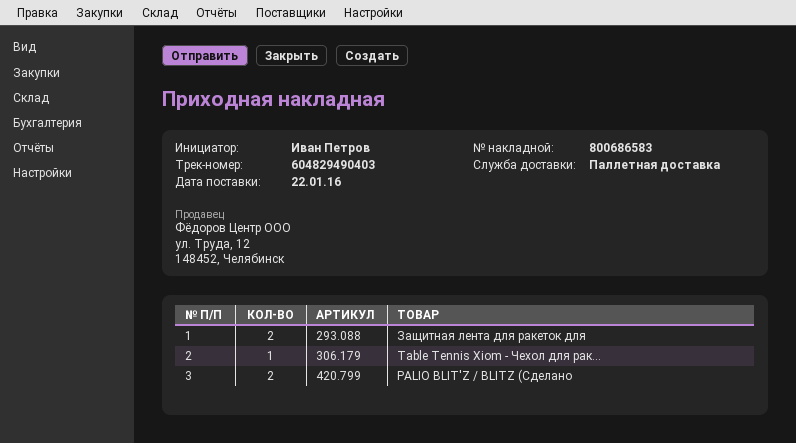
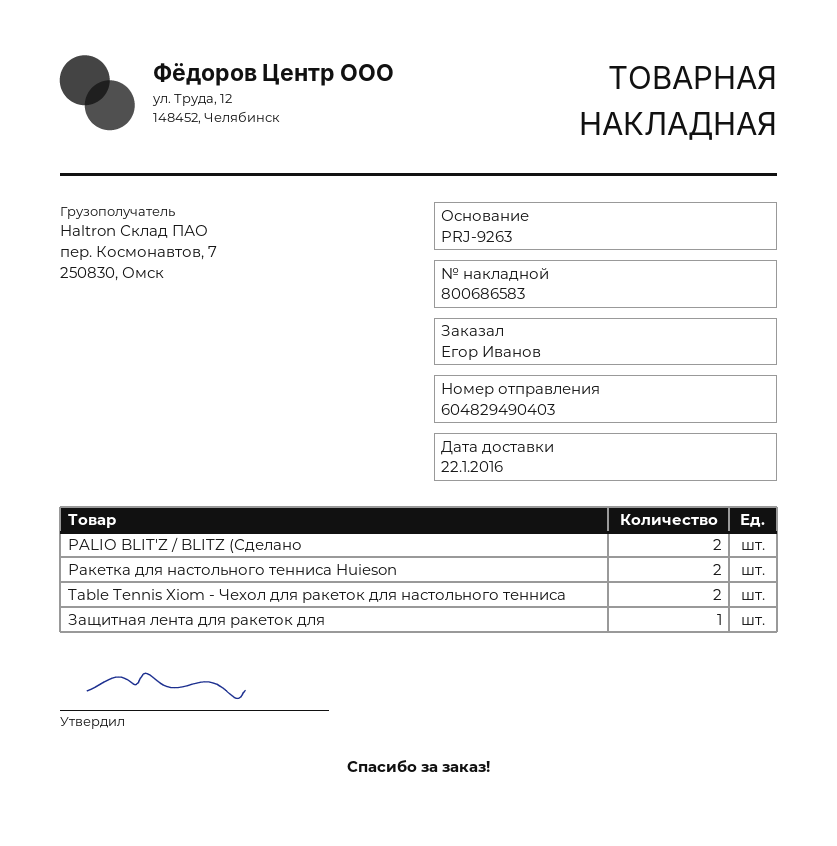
ordered by: Иван Петров -> Егор Иванов
Защитная лента для ракеток для: 2 -> 1
Table Tennis Xiom - Чехол для рак...: 1 -> 2
Ракетка для настольного тенниса Huieson: none -> 2

